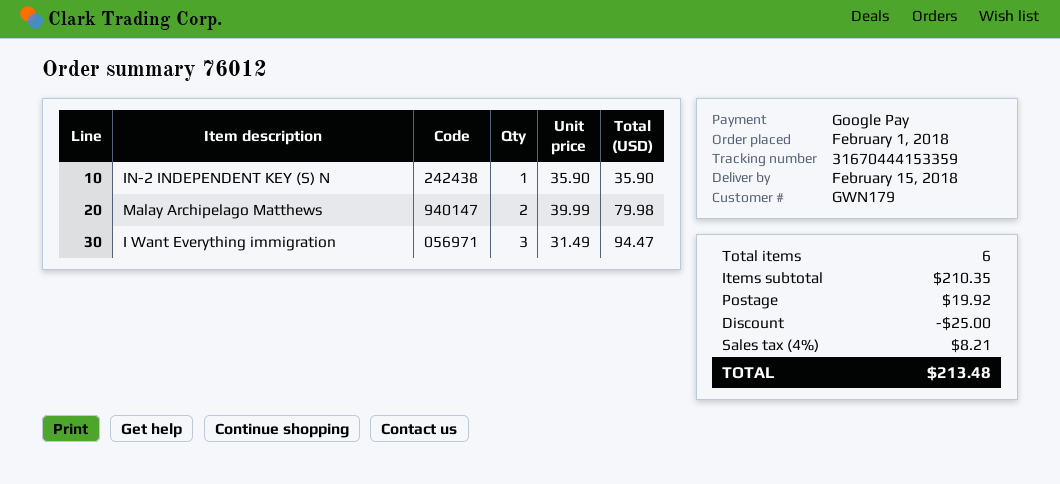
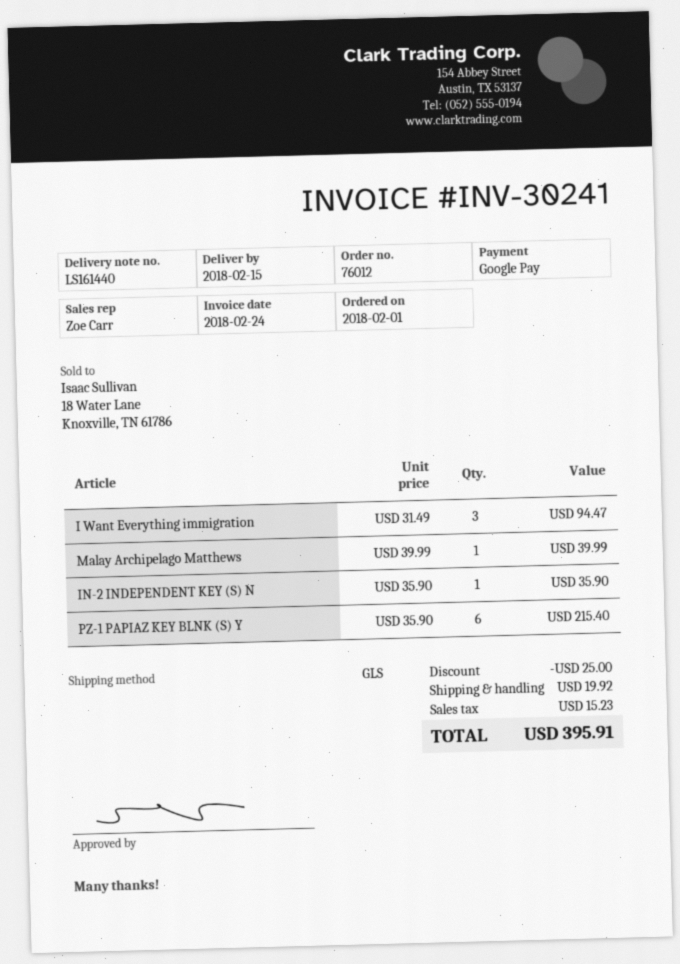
Malay Archipelago Matthews: 2 x 39.99 = 79.98 -> 1 x 39.99 = 39.99
PZ-1 PAPIAZ KEY BLNK (S) Y: none -> 6 x 35.90 = 215.40
tax: 8.21 -> 15.23
total: 213.48 -> 395.91

